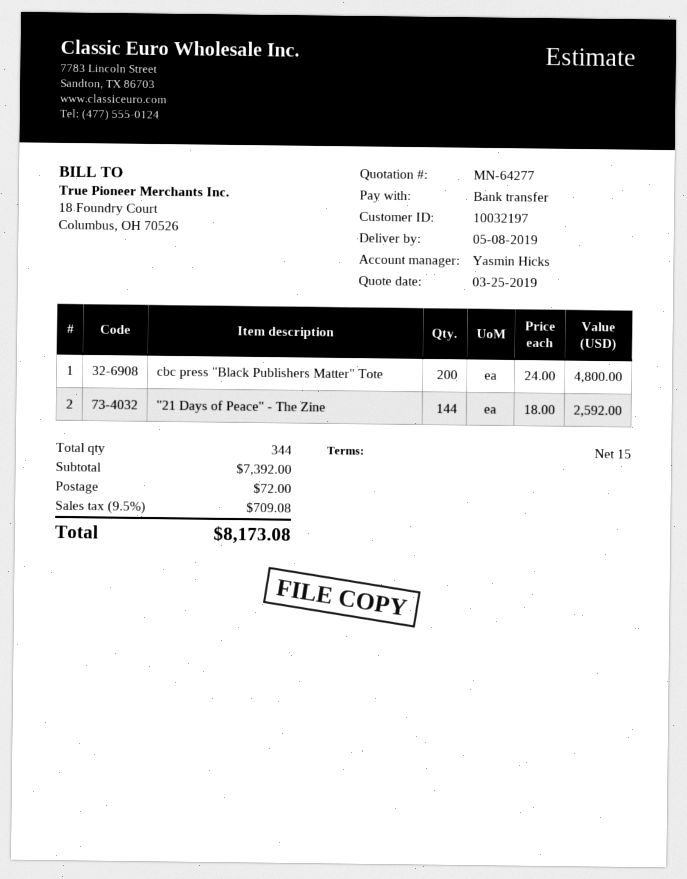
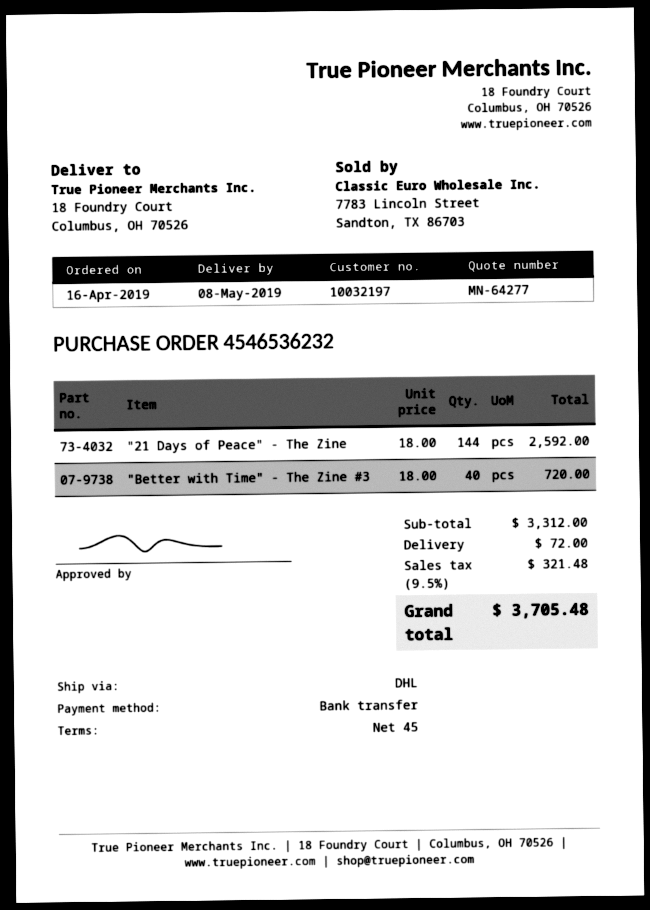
payment terms: 15 days -> 45 days
cbc press "Black Publishers Matter" Tote: 200 x 24.00 = 4800.00 -> none
"Better with Time" - The Zine #3: none -> 40 x 18.00 = 720.00
subtotal: 7392.00 -> 3312.00
tax: 9.5% = 709.08 -> 9.5% = 321.48
total: 8173.08 -> 3705.48

